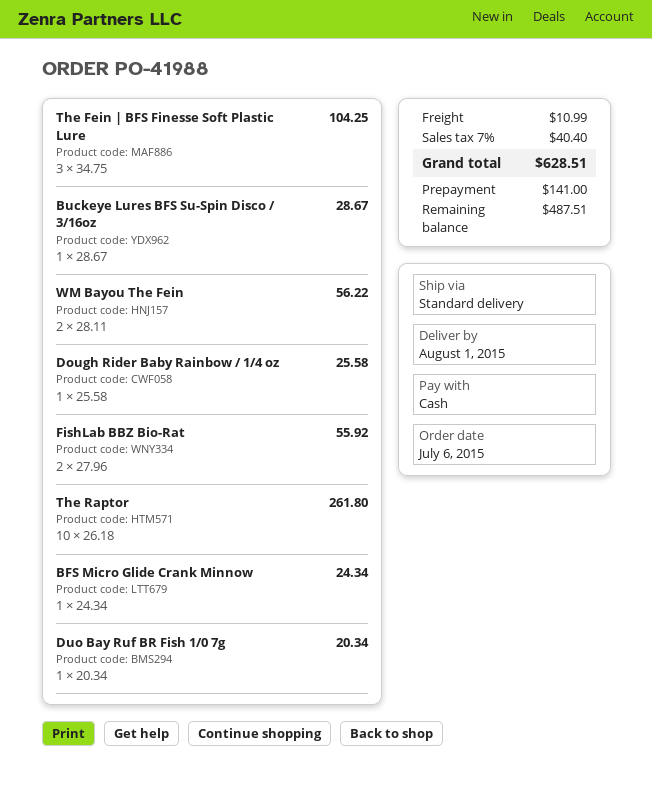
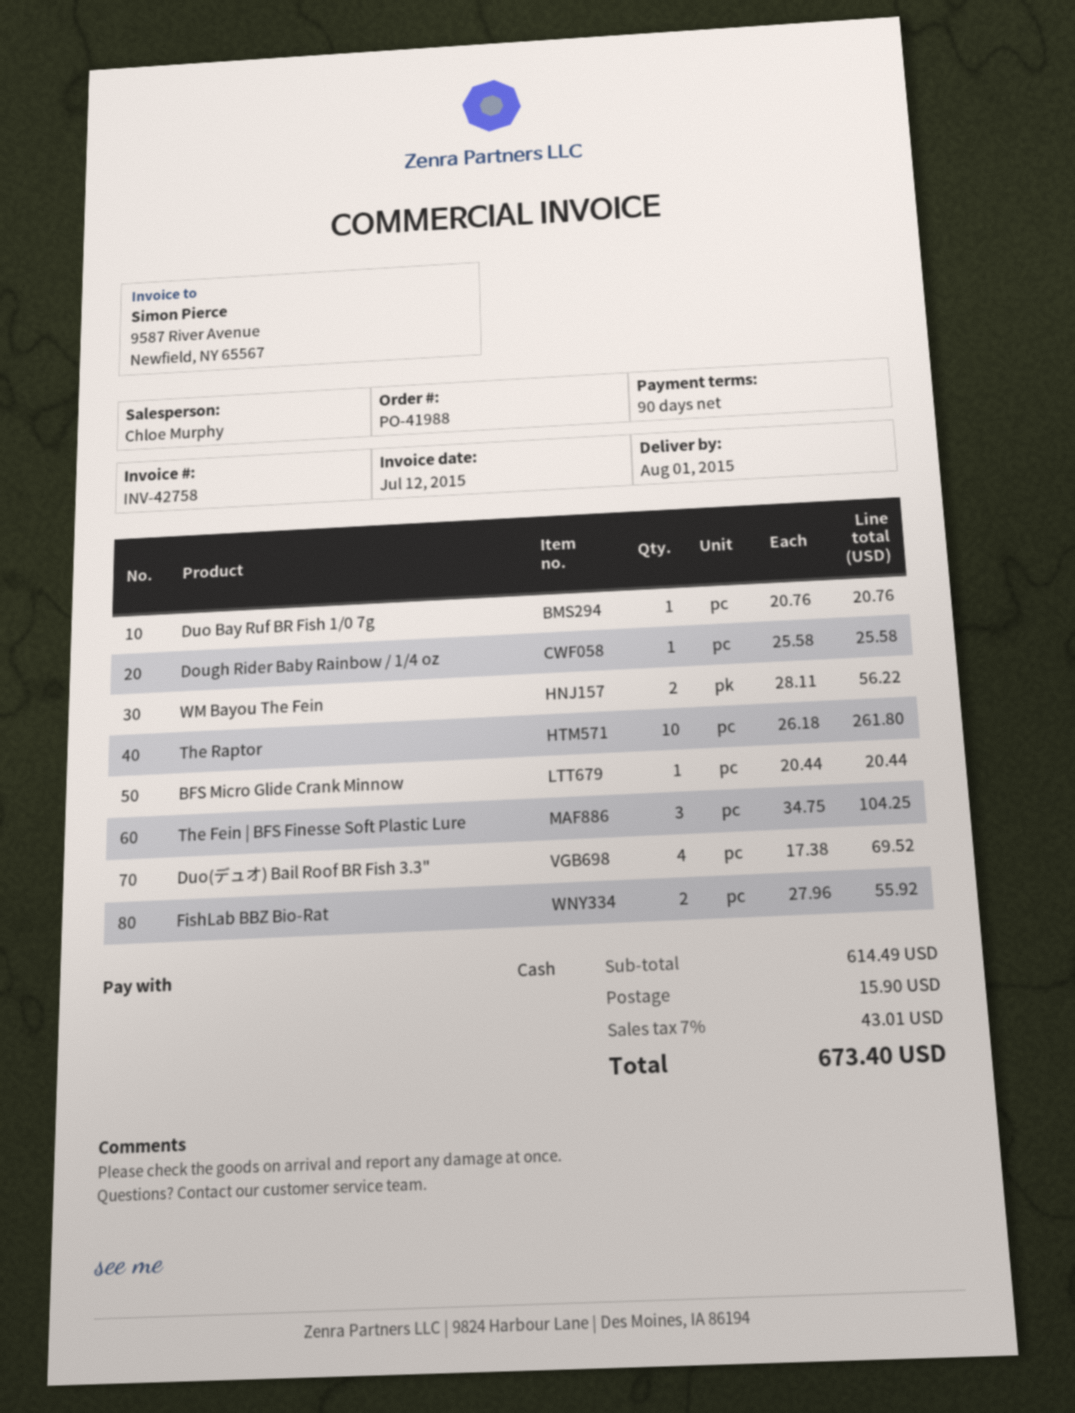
Buckeye Lures BFS Su-Spin Disco / 3/16oz: 1 x 28.67 = 28.67 -> none
BFS Micro Glide Crank Minnow: 1 x 24.34 = 24.34 -> 1 x 20.44 = 20.44
Duo Bay Ruf BR Fish 1/0 7g: 1 x 20.34 = 20.34 -> 1 x 20.76 = 20.76
Duo(デュオ) Bail Roof BR Fish 3.3": none -> 4 x 17.38 = 69.52
shipping: 10.99 -> 15.90
tax: 7% = 40.40 -> 7% = 43.01
total: 628.51 -> 673.40

